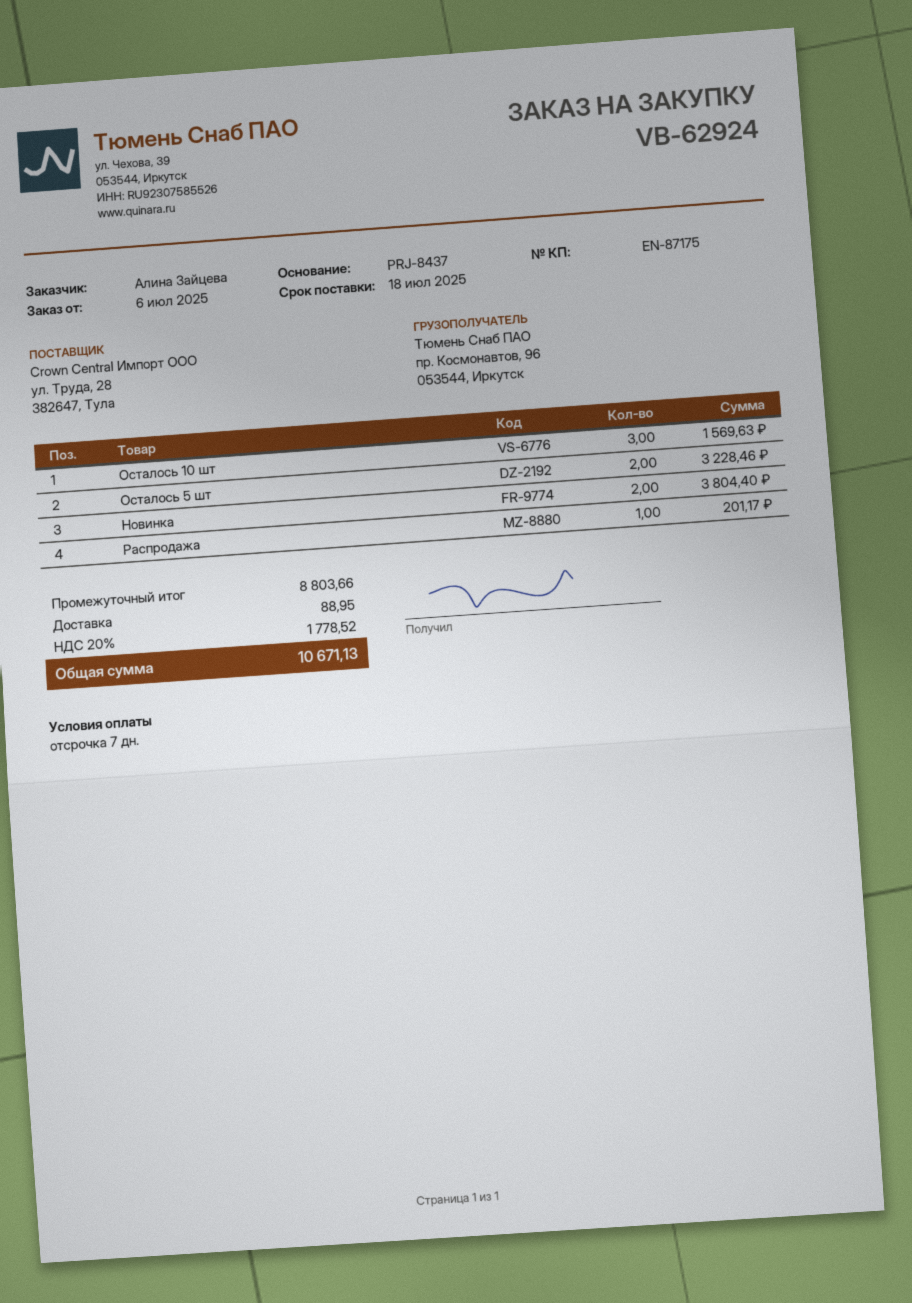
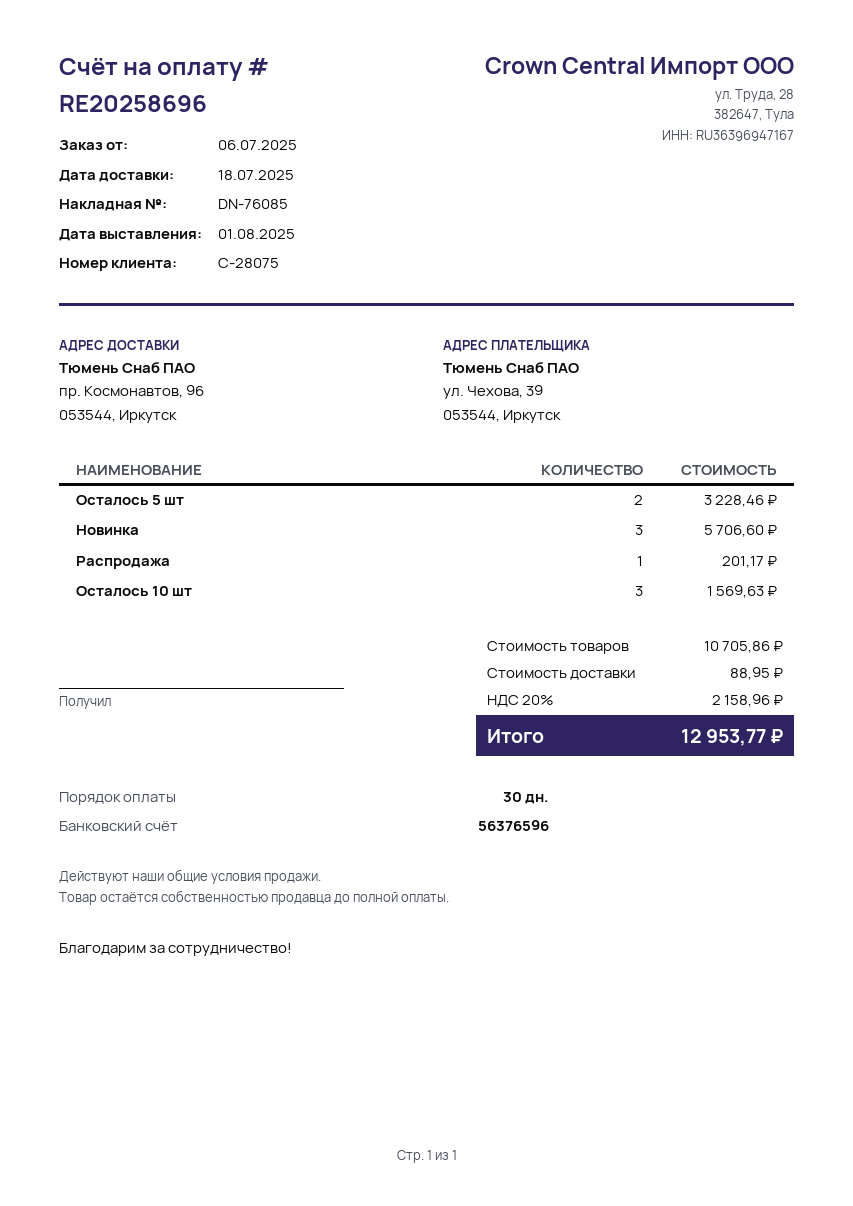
payment terms: 7 days -> 30 days
Новинка: 2 for 3804.40 -> 3 for 5706.60
subtotal: 8803.66 -> 10705.86
tax: 20% = 1778.52 -> 20% = 2158.96
total: 10671.13 -> 12953.77

